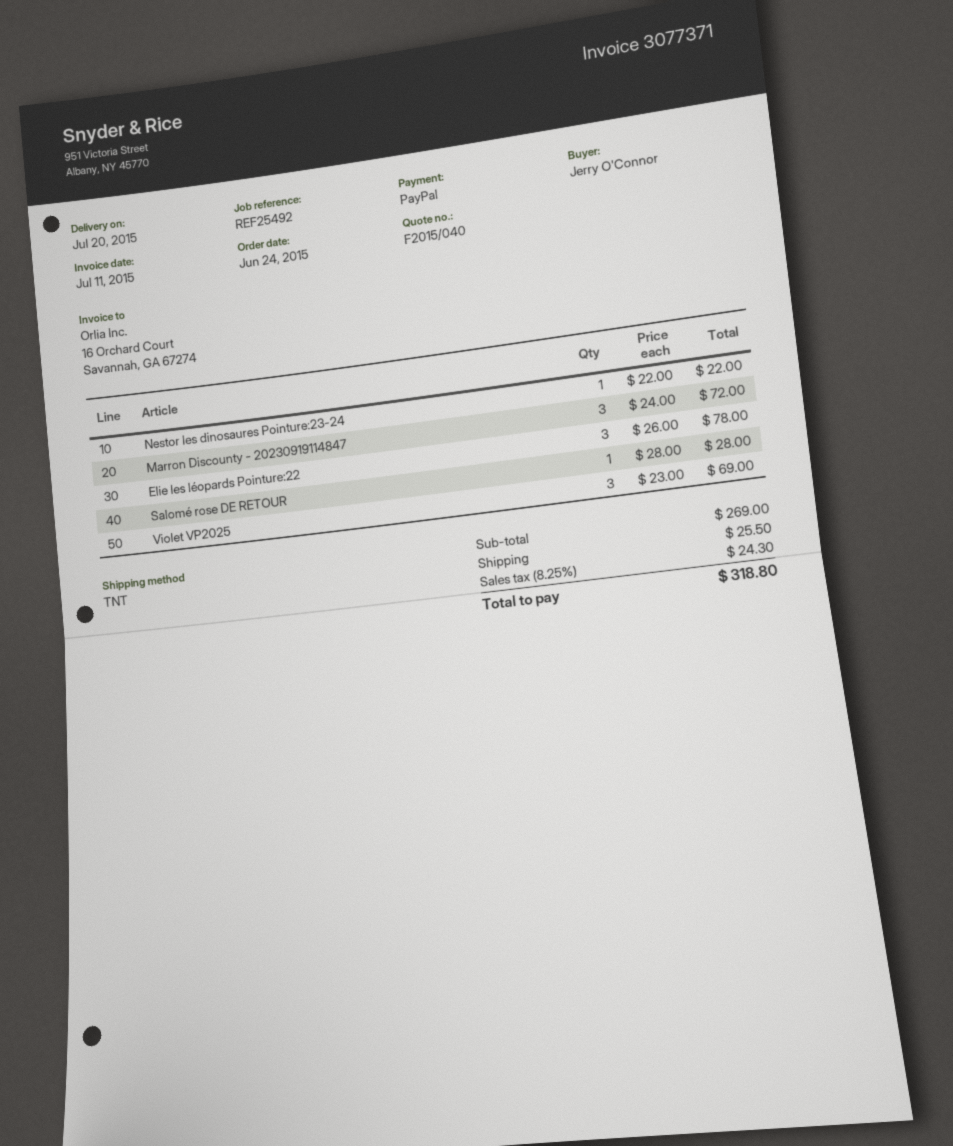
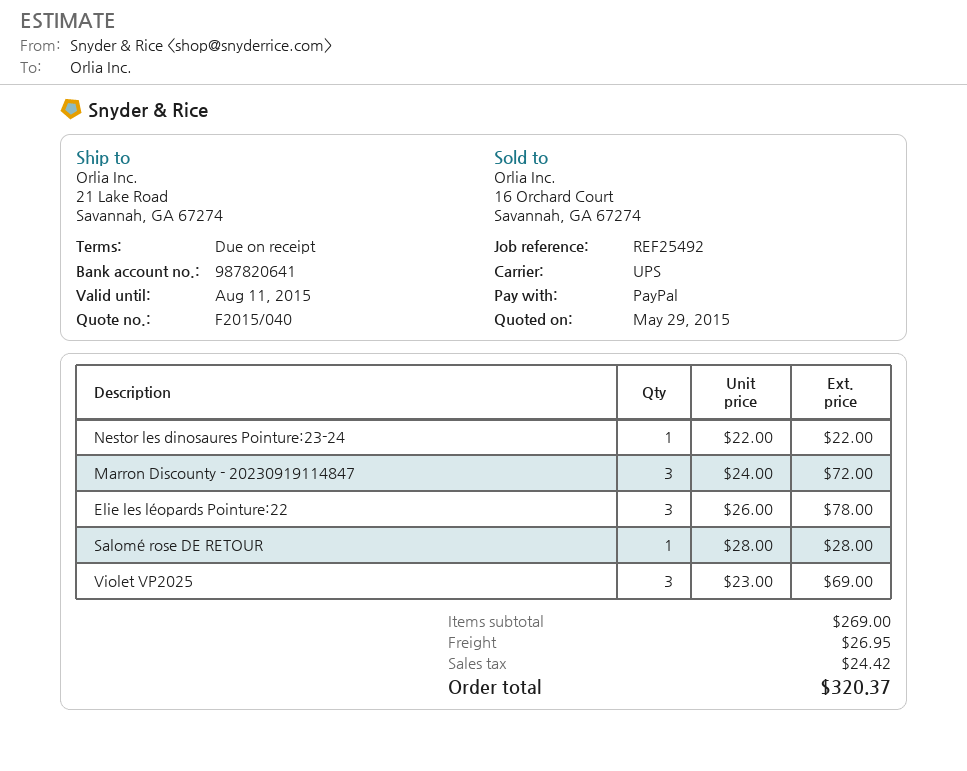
shipping method: TNT -> UPS
shipping: 25.50 -> 26.95
tax: 24.30 -> 24.42
total: 318.80 -> 320.37

